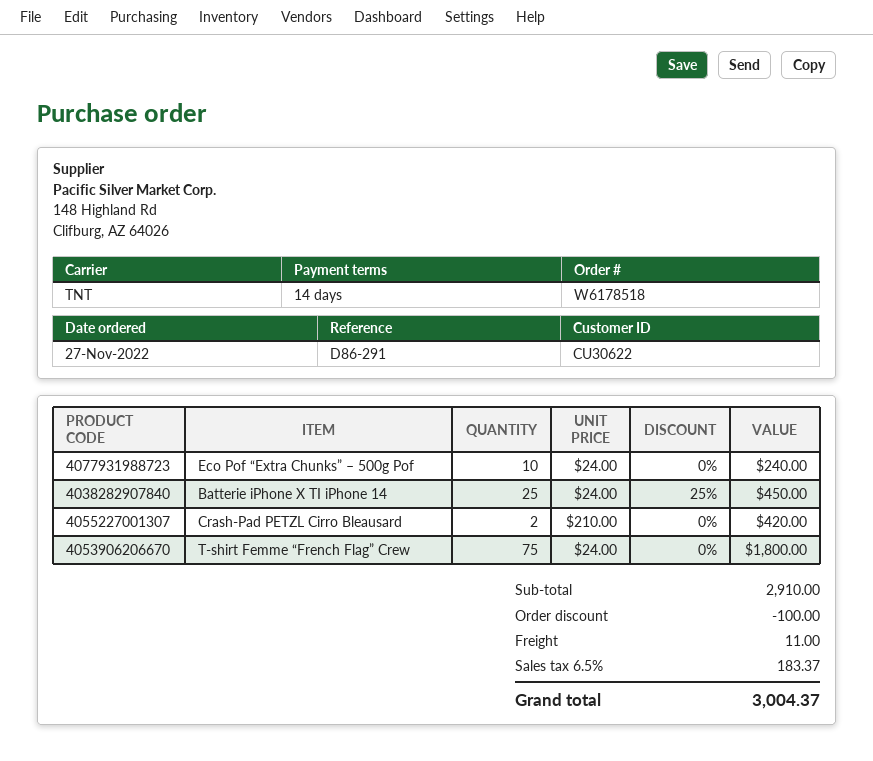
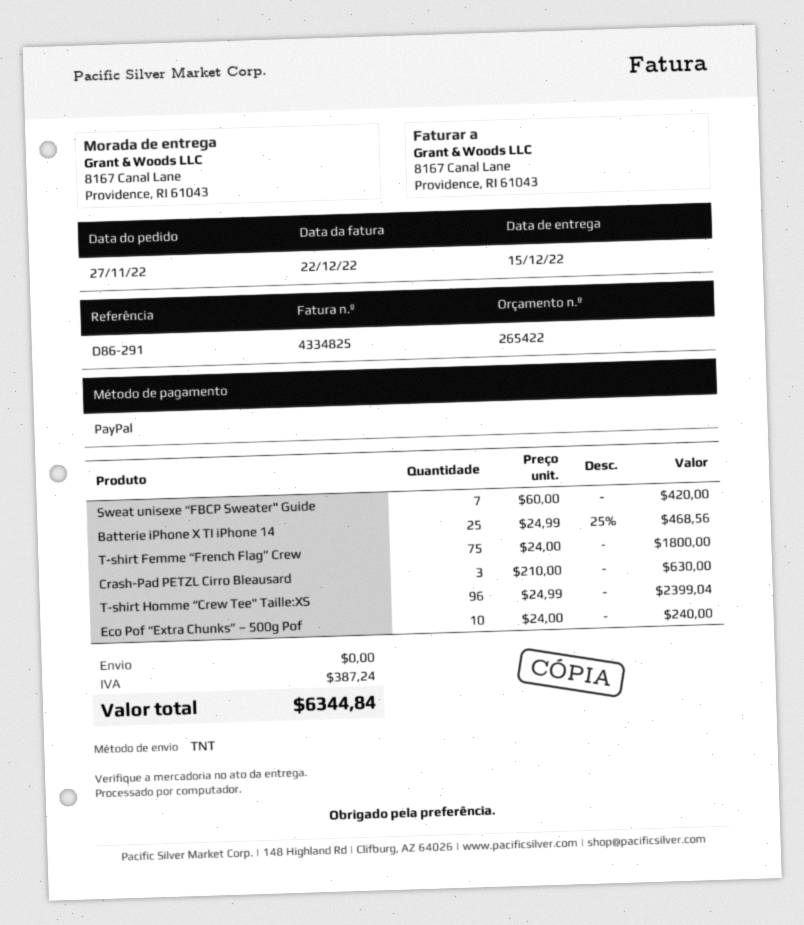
Batterie iPhone X TI iPhone 14: 25 x 24.00 - 25% = 450.00 -> 25 x 24.99 - 25% = 468.56
Crash-Pad PETZL Cirro Bleausard: 2 x 210.00 = 420.00 -> 3 x 210.00 = 630.00
Sweat unisexe “FBCP Sweater" Guide: none -> 7 x 60.00 = 420.00
T-shirt Homme “Crew Tee" Taille:XS: none -> 96 x 24.99 = 2399.04
discount: 100.00 -> none
shipping: 11.00 -> 0.00
tax: 183.37 -> 387.24
total: 3004.37 -> 6344.84

